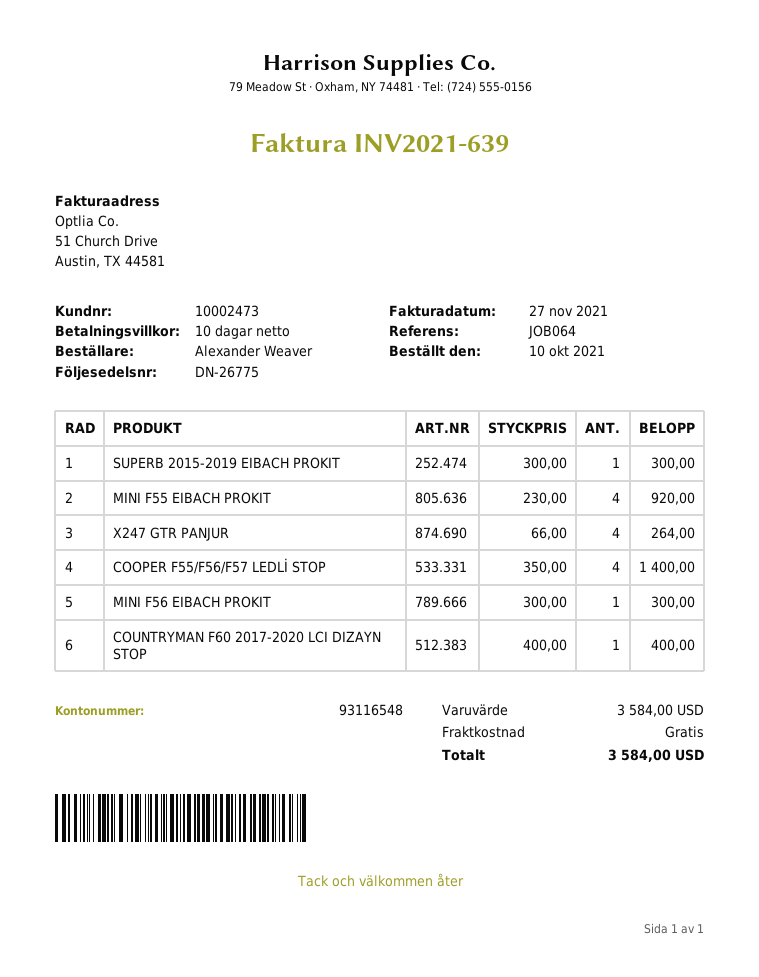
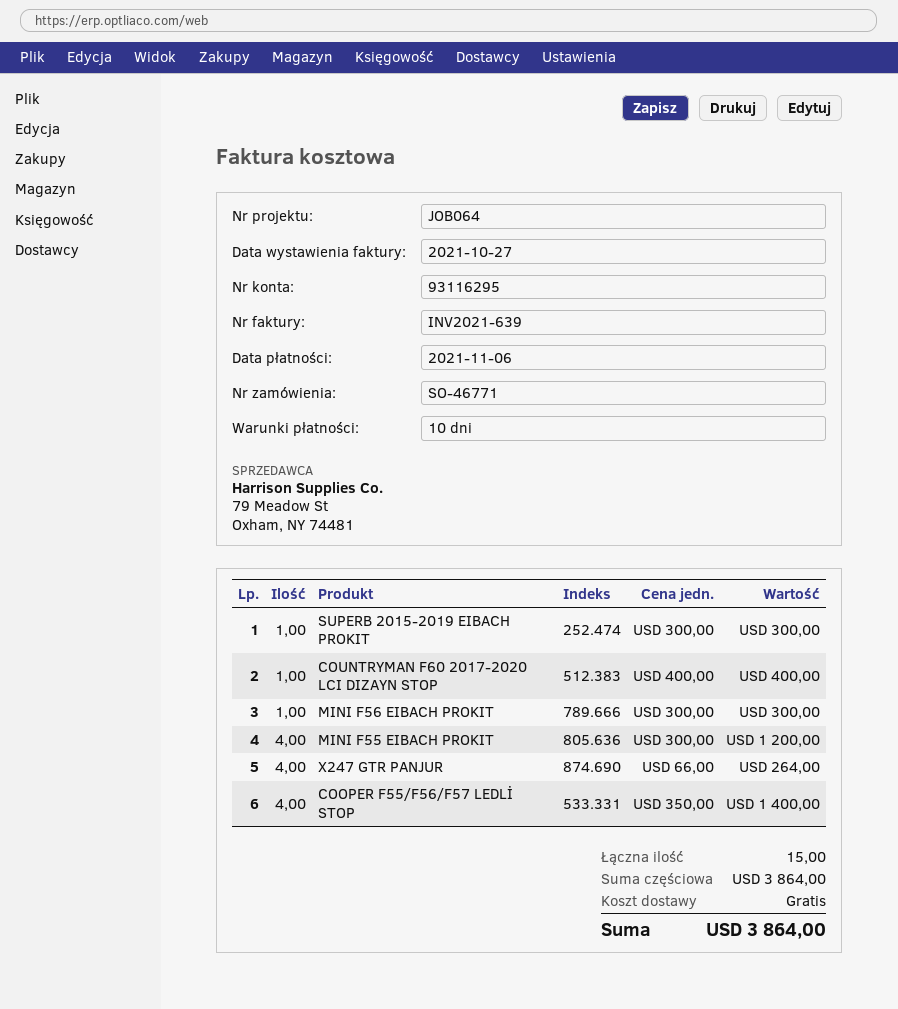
invoice date: 2021-11-27 -> 2021-10-27
bank account: 93116548 -> 93116295
MINI F55 EIBACH PROKIT: 4 x 230.00 = 920.00 -> 4 x 300.00 = 1200.00
subtotal: 3584.00 -> 3864.00
total: 3584.00 -> 3864.00

